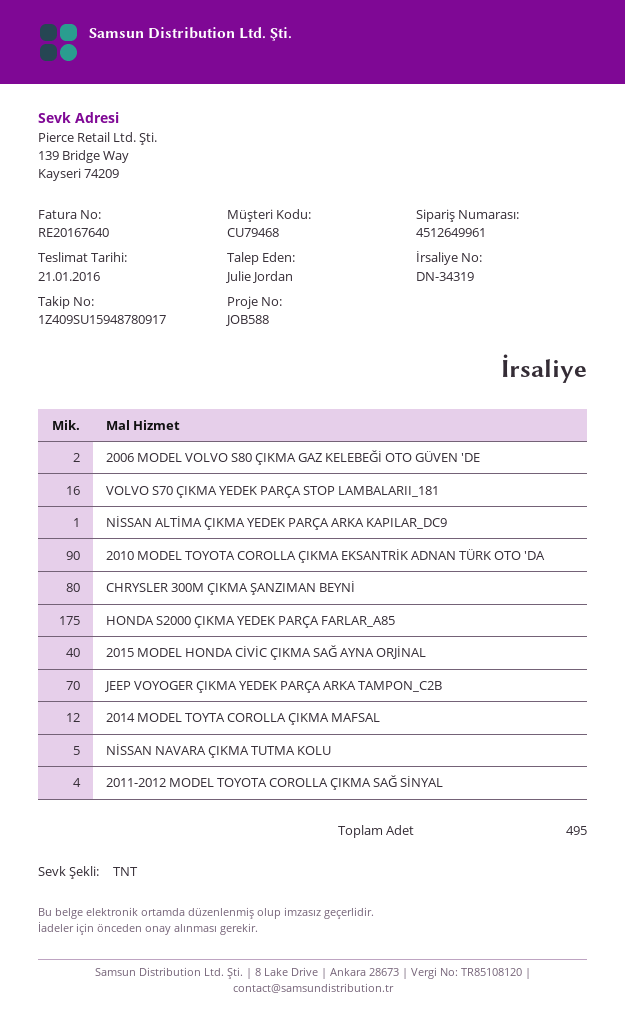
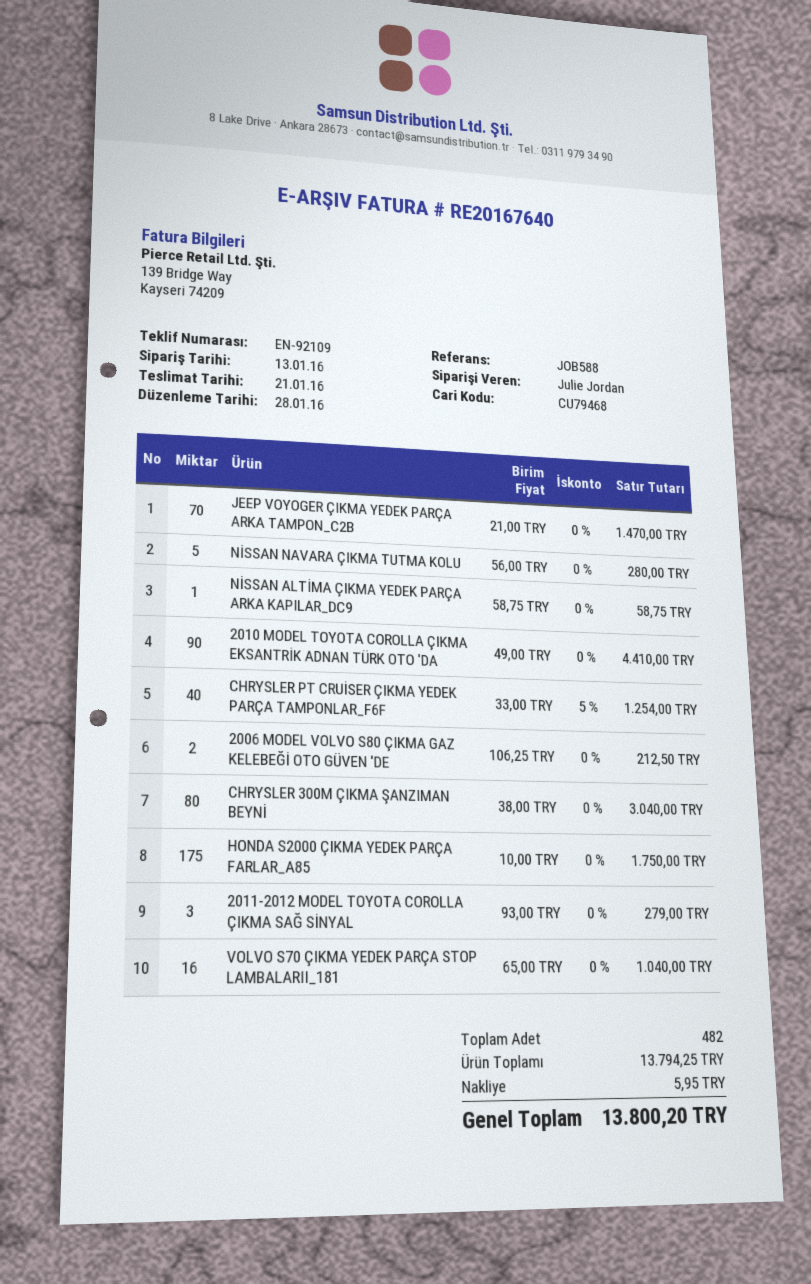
2015 MODEL HONDA CİVİC ÇIKMA SAĞ AYNA ORJİNAL: 40 -> none
2014 MODEL TOYTA COROLLA ÇIKMA MAFSAL: 12 -> none
2011-2012 MODEL TOYOTA COROLLA ÇIKMA SAĞ SİNYAL: 4 -> 3
CHRYSLER PT CRUİSER ÇIKMA YEDEK PARÇA TAMPONLAR_F6F: none -> 40
total quantity: 495 -> 482

